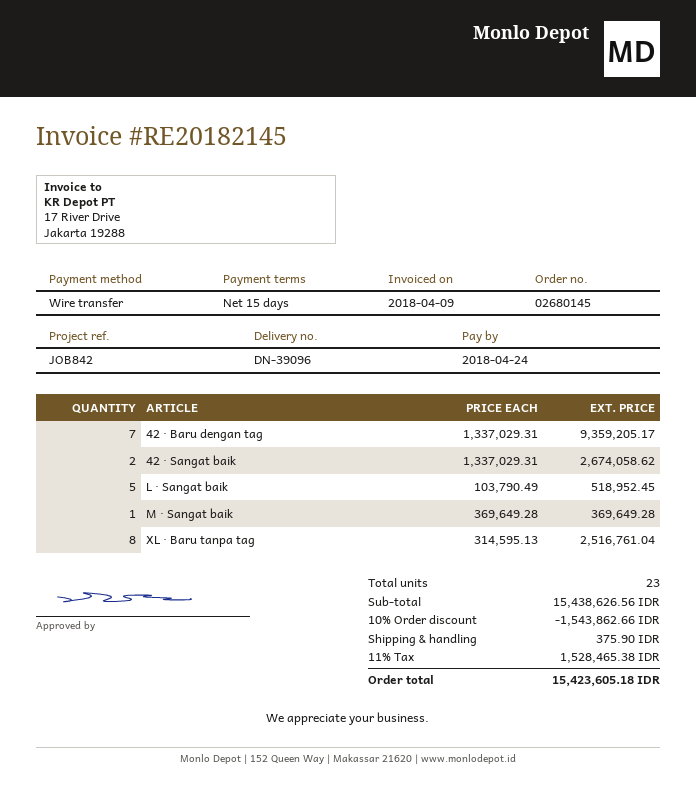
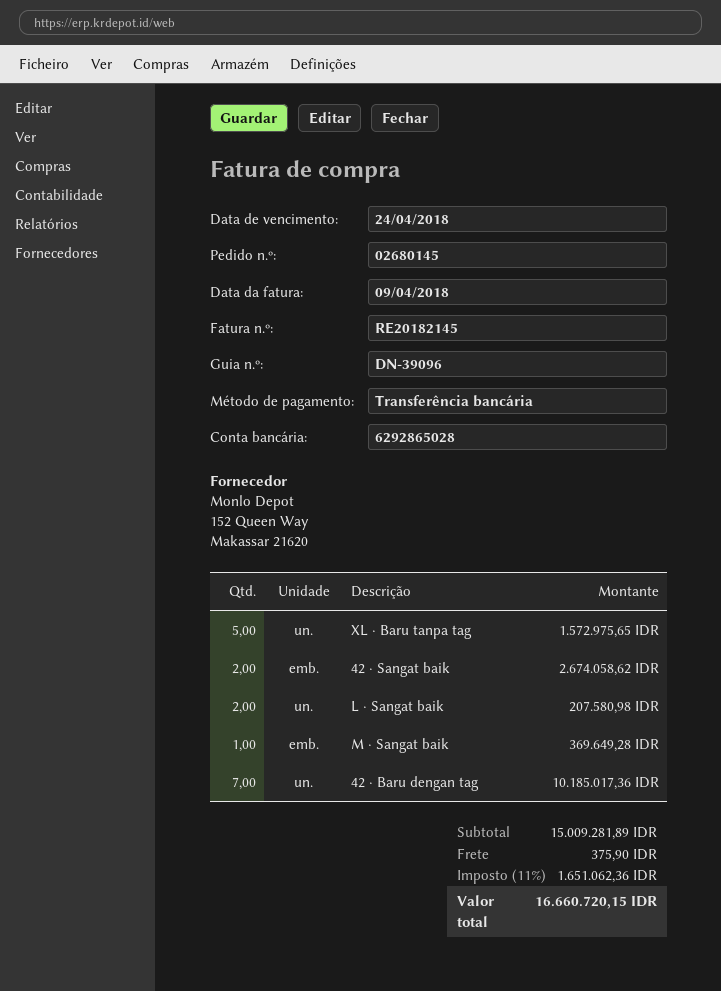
42 · Baru dengan tag: 7 for 9359205.17 -> 7 for 10185017.36
L · Sangat baik: 5 for 518952.45 -> 2 for 207580.98
XL · Baru tanpa tag: 8 for 2516761.04 -> 5 for 1572975.65
subtotal: 15438626.56 -> 15009281.89
discount: 10% = 1543862.66 -> none
tax: 11% = 1528465.38 -> 11% = 1651062.36
total: 15423605.18 -> 16660720.15

